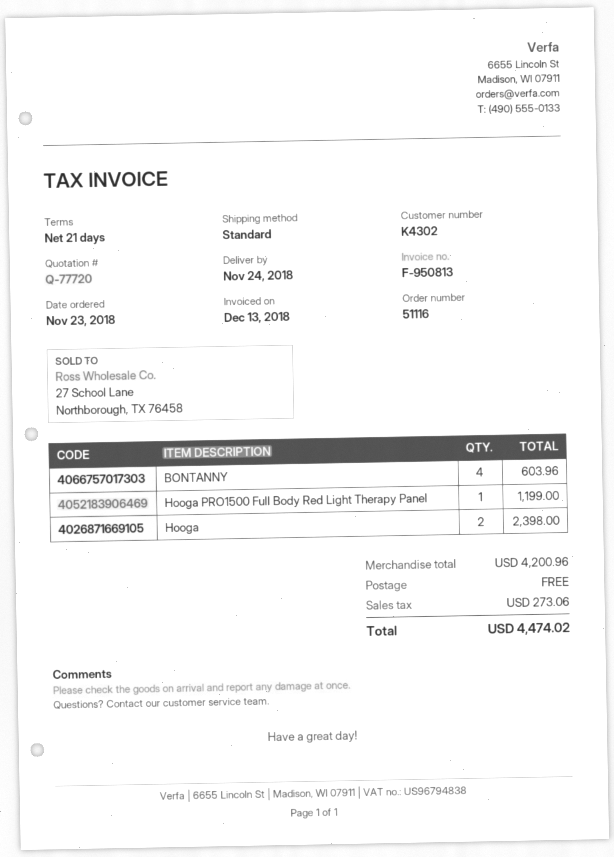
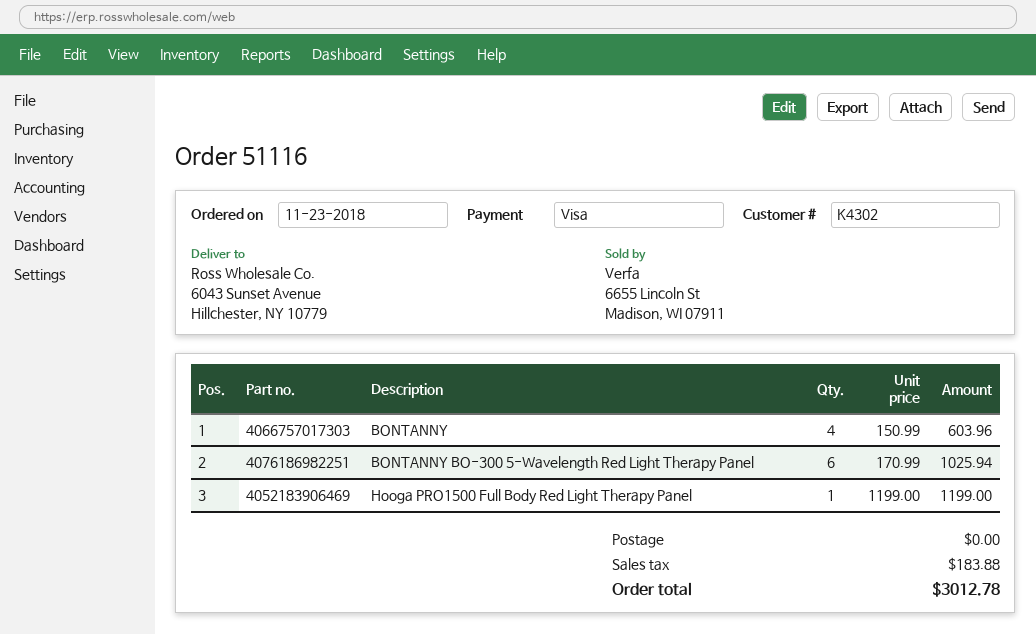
Hooga: 2 for 2398.00 -> none
BONTANNY BO-300 5-Wavelength Red Light Therapy Panel: none -> 6 for 1025.94
tax: 273.06 -> 183.88
total: 4474.02 -> 3012.78

